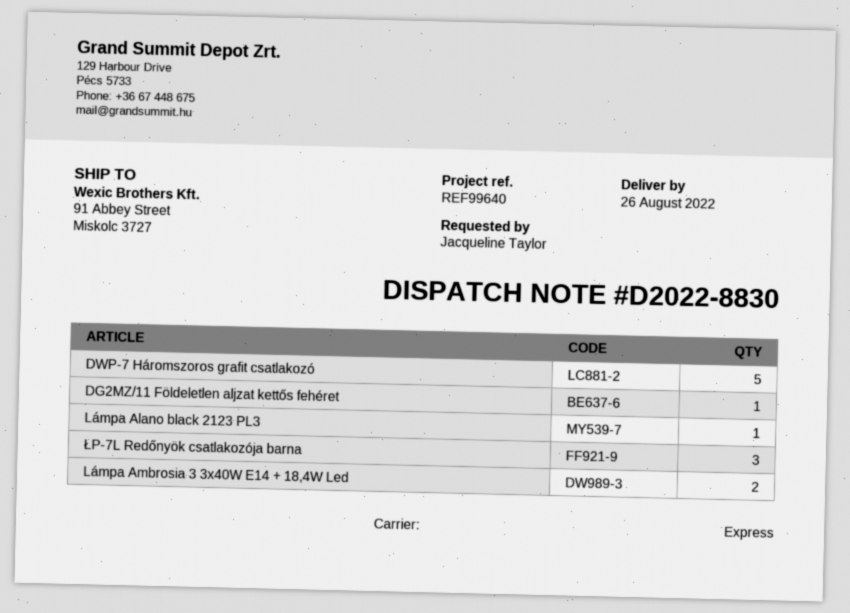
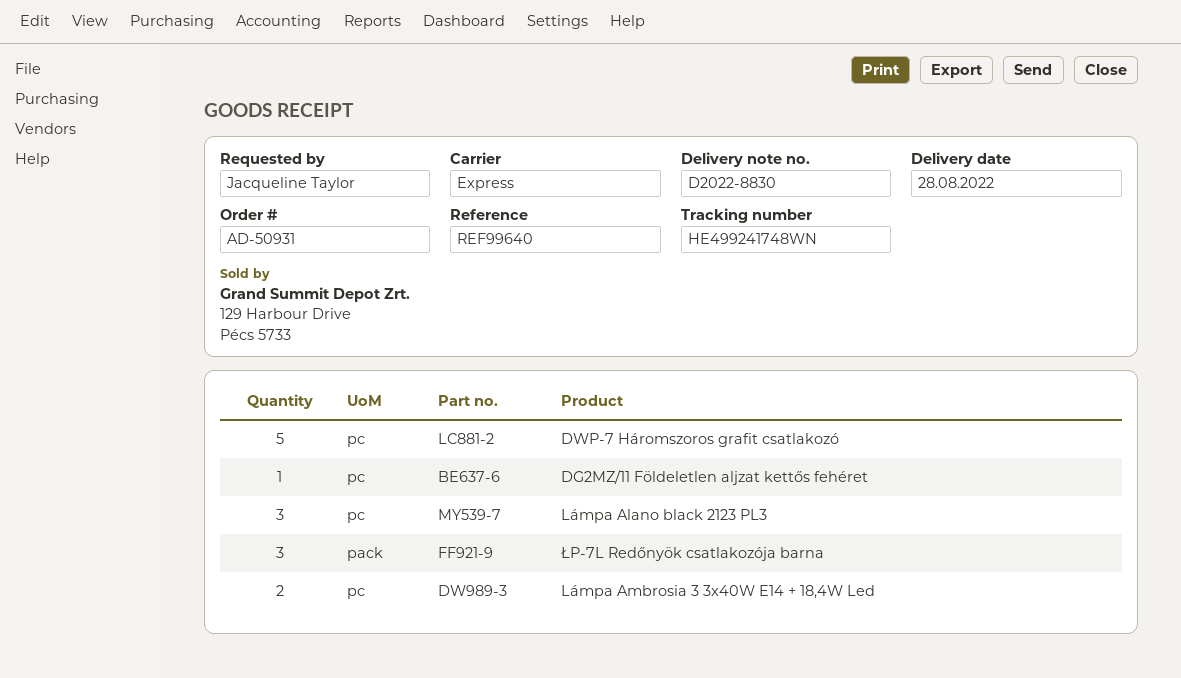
delivery date: 2022-08-26 -> 2022-08-28
Lámpa Alano black 2123 PL3: 1 -> 3

